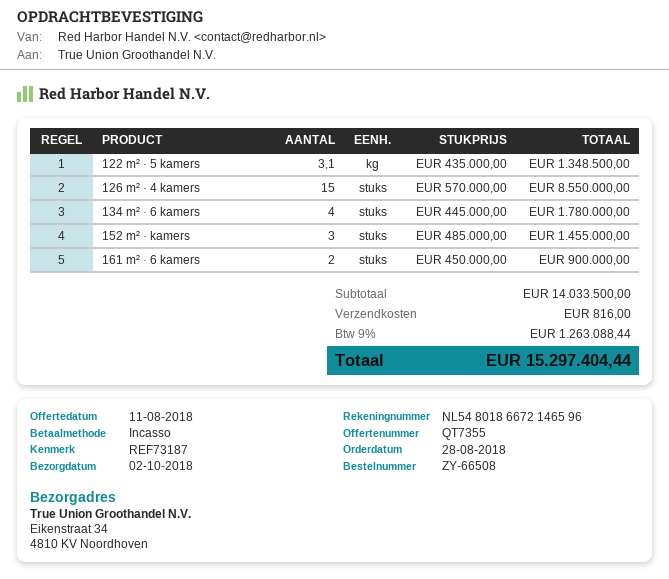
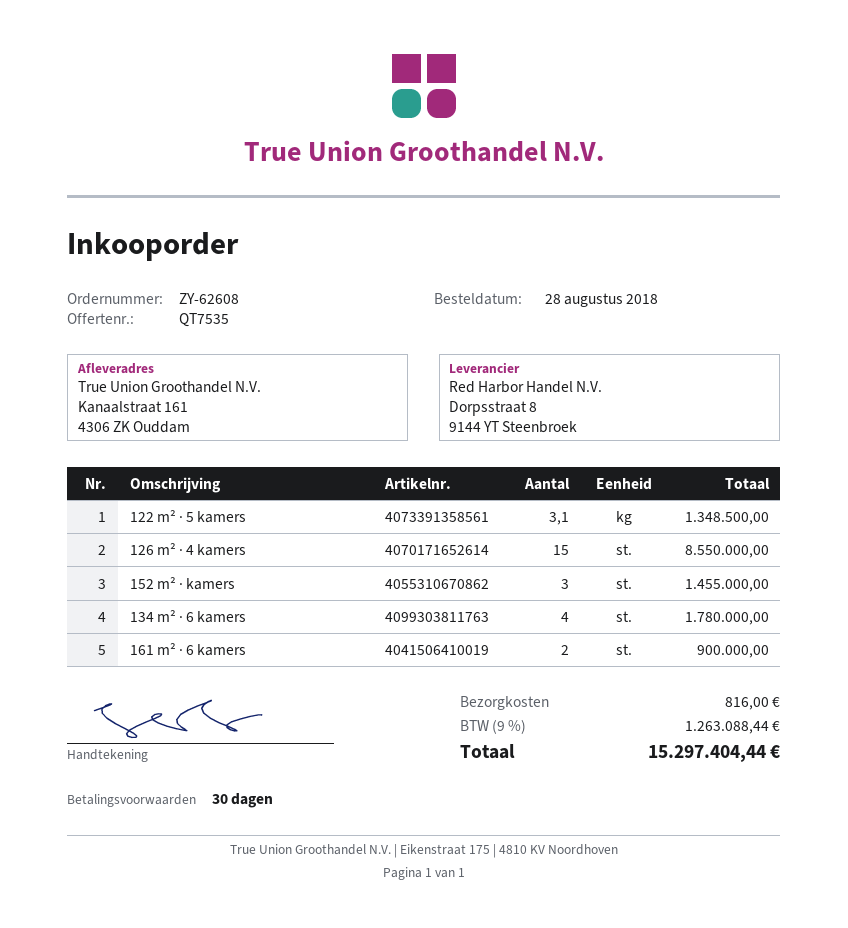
quote number: QT7355 -> QT7535
order number: ZY-66508 -> ZY-62608
ship to: Eikenstraat 34, 4810 KV Noordhoven -> Kanaalstraat 161, 4306 ZK Ouddam

